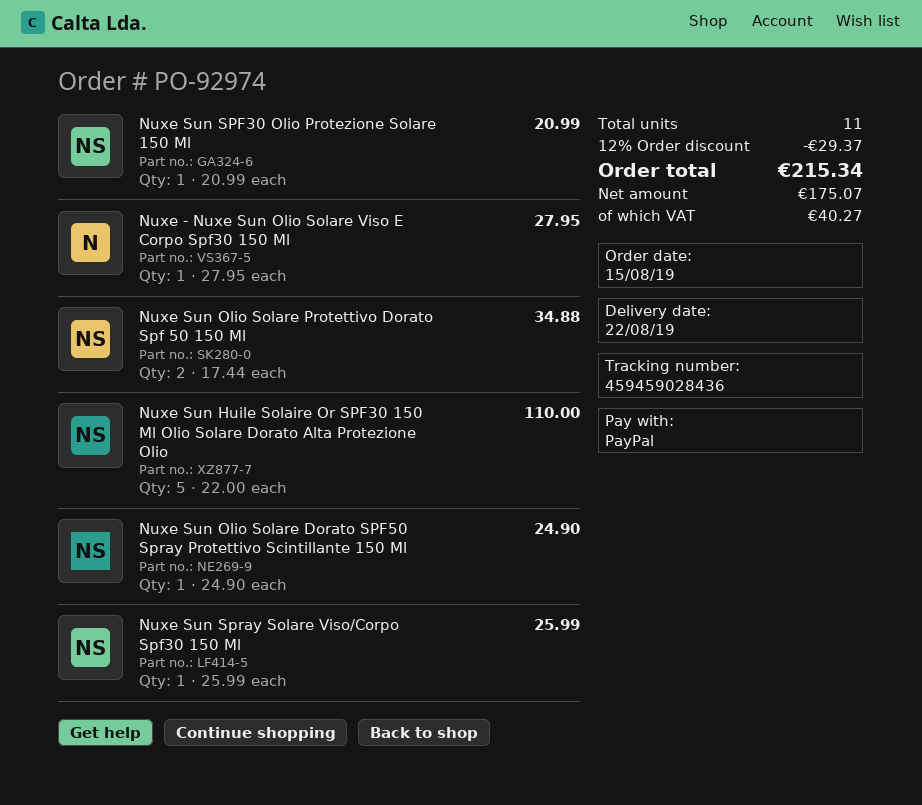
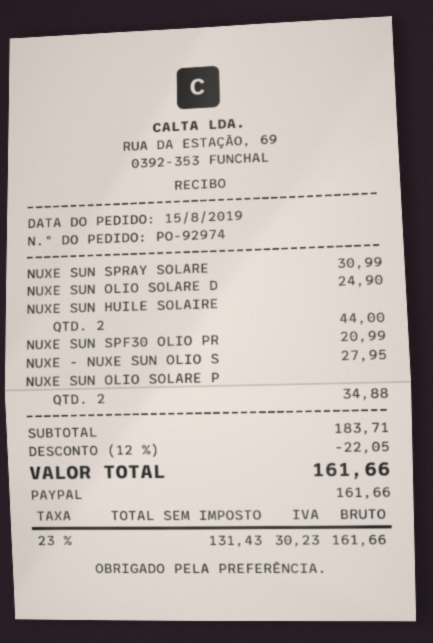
Nuxe Sun Huile Solaire Or SPF30 150 Ml Olio Solare Dorato Alta Protezione Olio: 5 for 110.00 -> 2 for 44.00
Nuxe Sun Spray Solare Viso/Corpo Spf30 150 Ml: 1 for 25.99 -> 1 for 30.99
discount: 12% = 29.37 -> 12% = 22.05
net: 175.07 -> 131.43
tax: 40.27 -> 30.23
total: 215.34 -> 161.66

